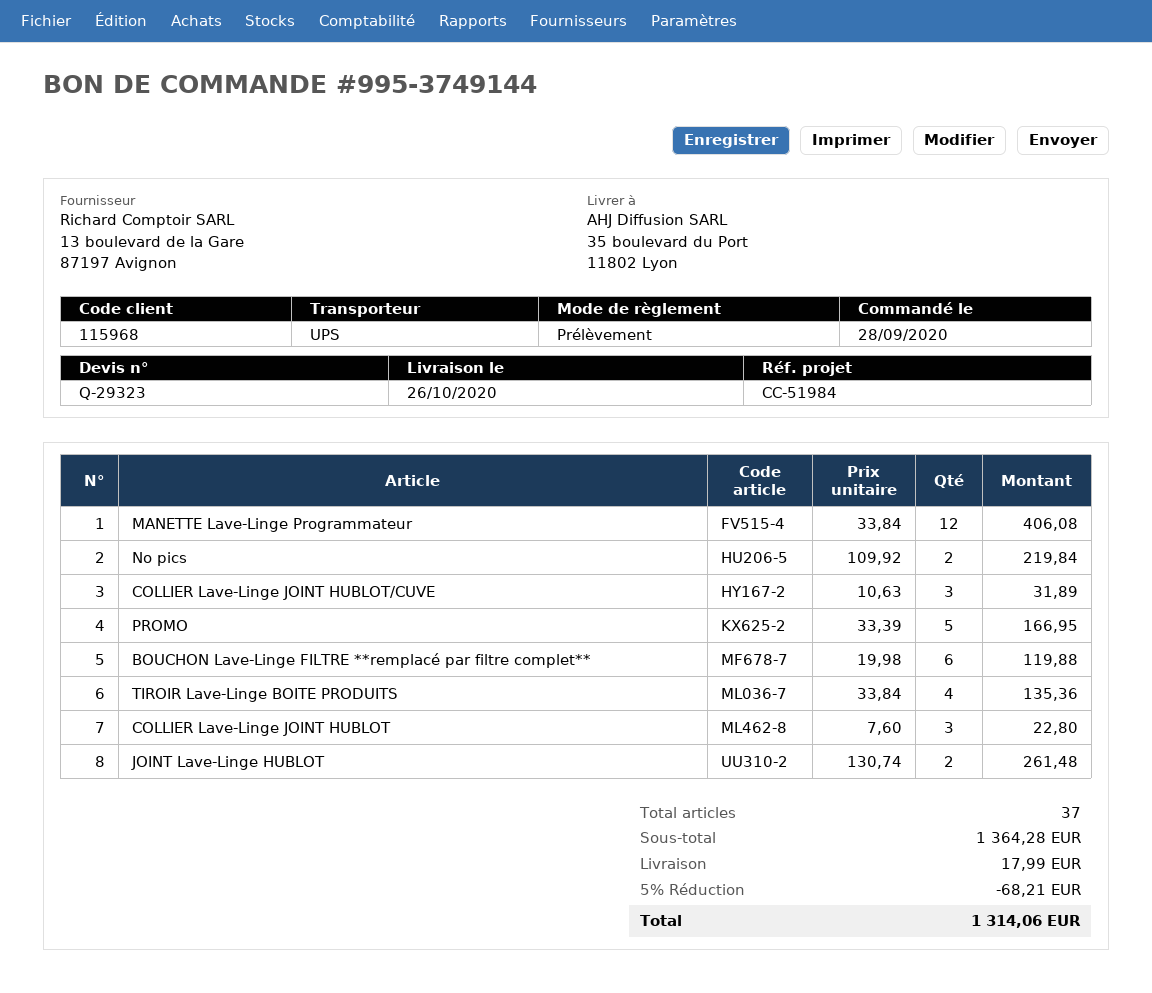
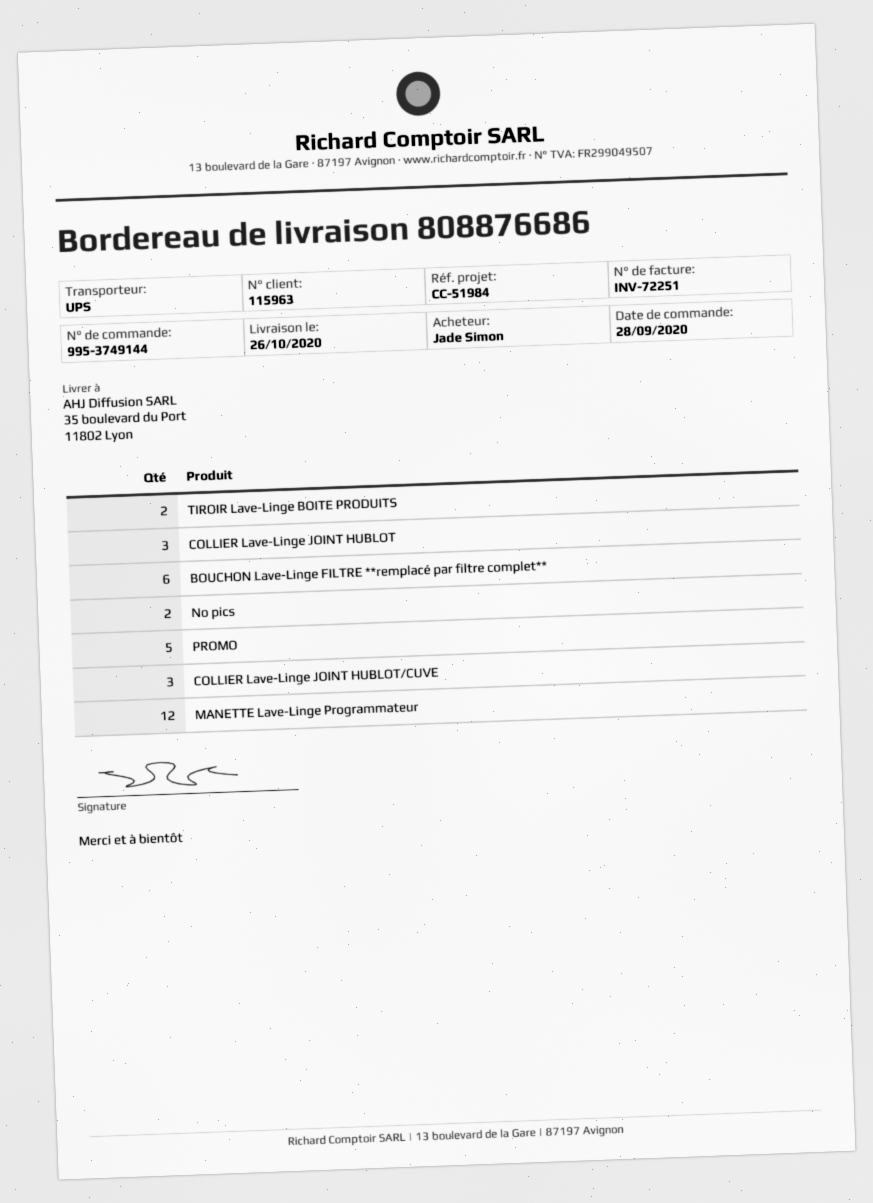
customer number: 115968 -> 115963
TIROIR Lave-Linge BOITE PRODUITS: 4 -> 2
JOINT Lave-Linge HUBLOT: 2 -> none

